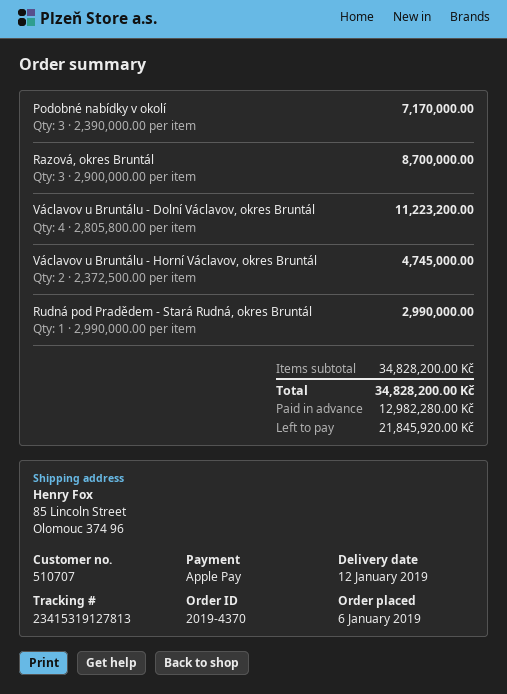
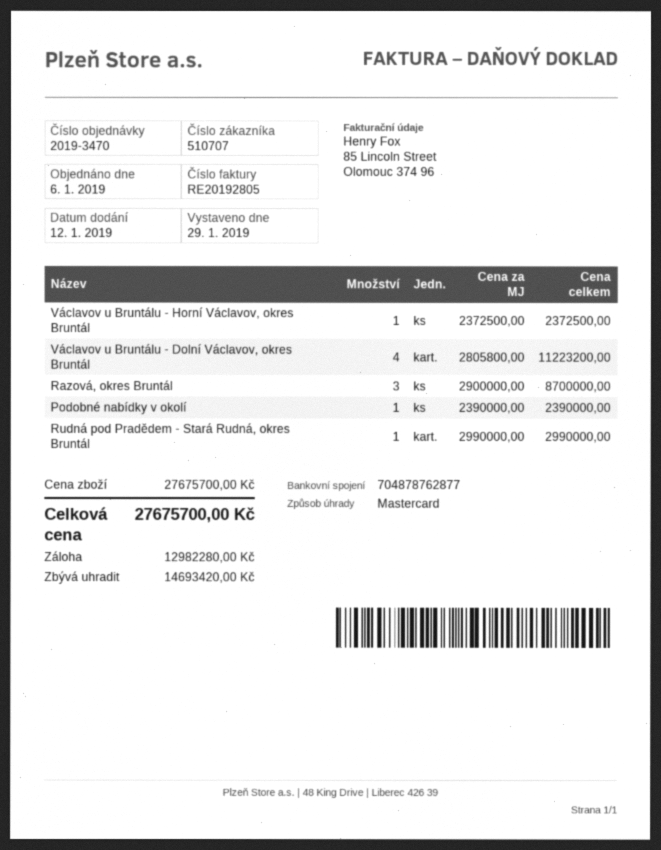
order number: 2019-4370 -> 2019-3470
payment method: Apple Pay -> Mastercard
Podobné nabídky v okolí: 3 x 2390000.00 = 7170000.00 -> 1 x 2390000.00 = 2390000.00
Václavov u Bruntálu - Horní Václavov, okres Bruntál: 2 x 2372500.00 = 4745000.00 -> 1 x 2372500.00 = 2372500.00
subtotal: 34828200.00 -> 27675700.00
total: 34828200.00 -> 27675700.00
balance: 21845920.00 -> 14693420.00

